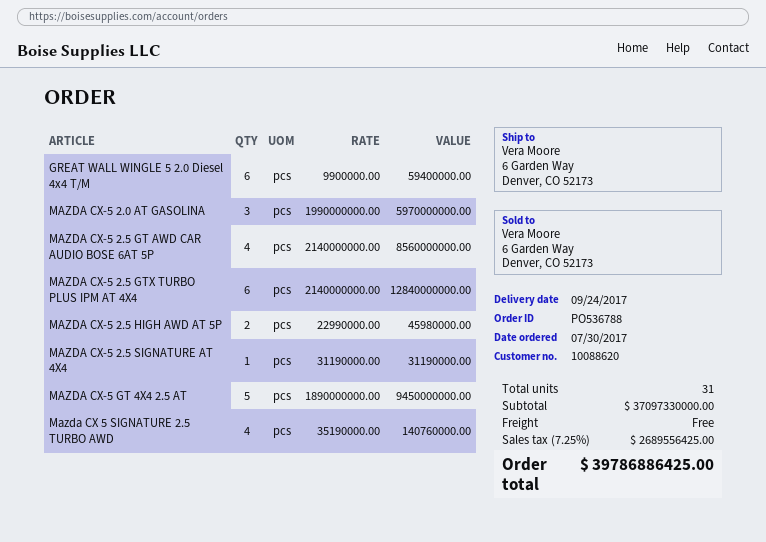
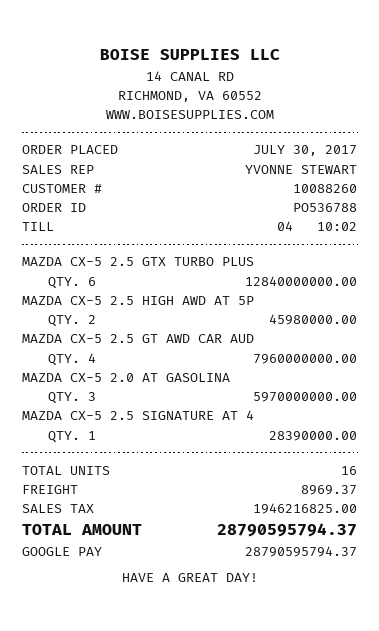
customer number: 10088620 -> 10088260
GREAT WALL WINGLE 5 2.0 Diesel 4x4 T/M: 6 for 59400000.00 -> none
MAZDA CX-5 2.5 GT AWD CAR AUDIO BOSE 6AT 5P: 4 for 8560000000.00 -> 4 for 7960000000.00
MAZDA CX-5 2.5 SIGNATURE AT 4X4: 1 for 31190000.00 -> 1 for 28390000.00
MAZDA CX-5 GT 4X4 2.5 AT: 5 for 9450000000.00 -> none
Mazda CX 5 SIGNATURE 2.5 TURBO AWD: 4 for 140760000.00 -> none
total quantity: 31 -> 16
shipping: 0.00 -> 8969.37
tax: 2689556425.00 -> 1946216825.00
total: 39786886425.00 -> 28790595794.37

